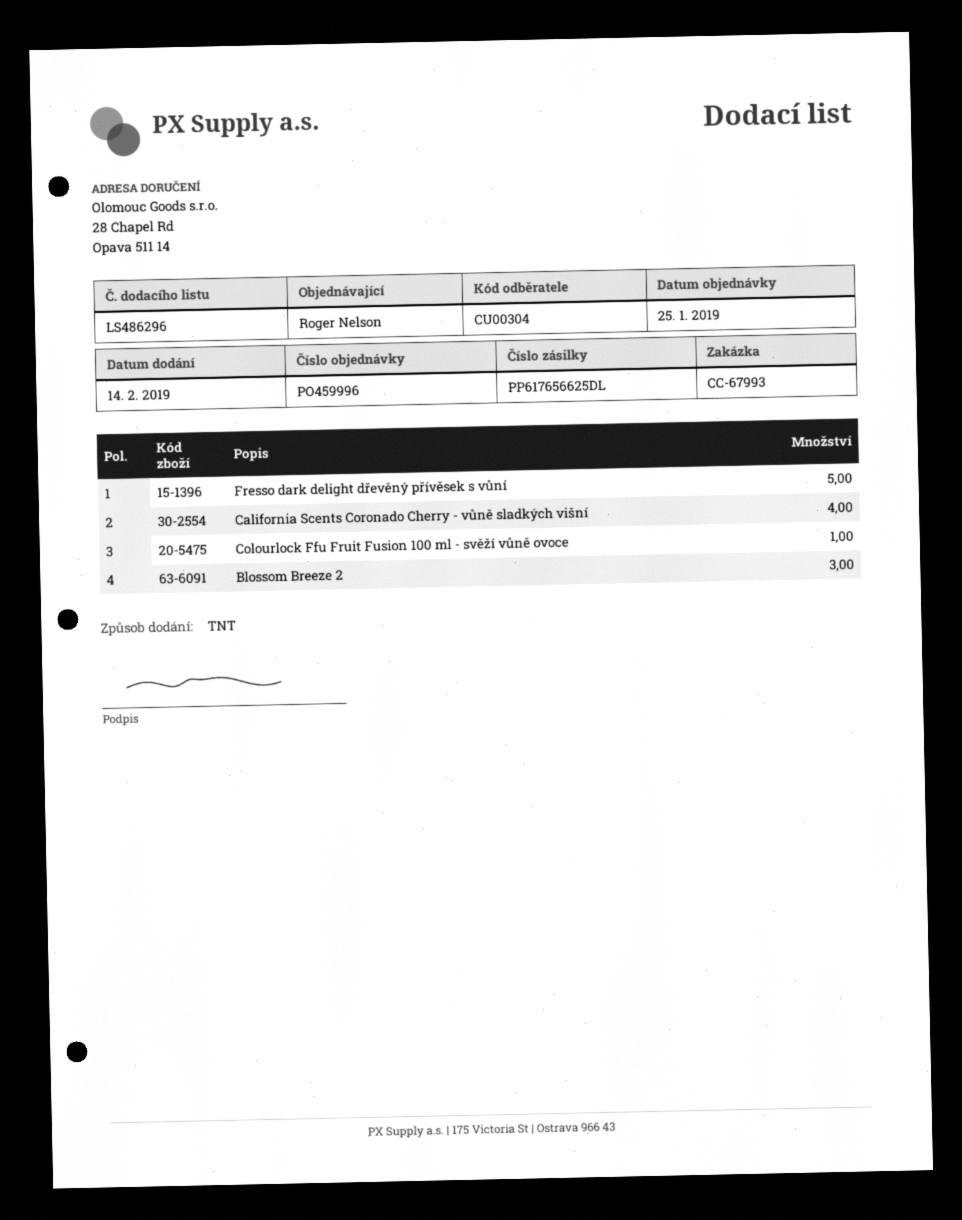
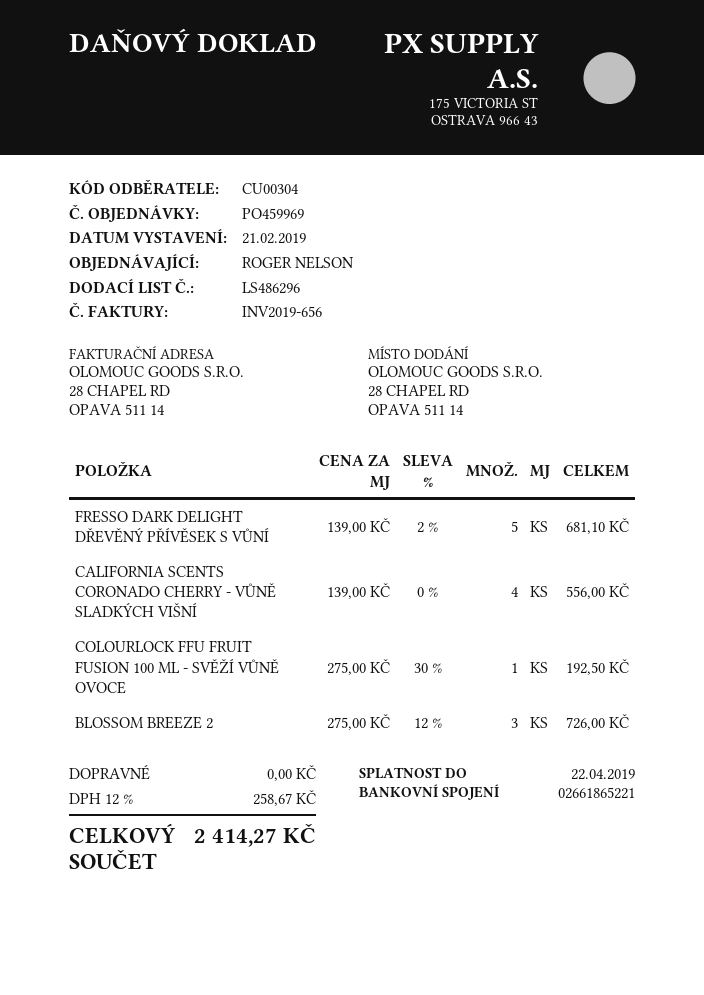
order number: PO459996 -> PO459969

